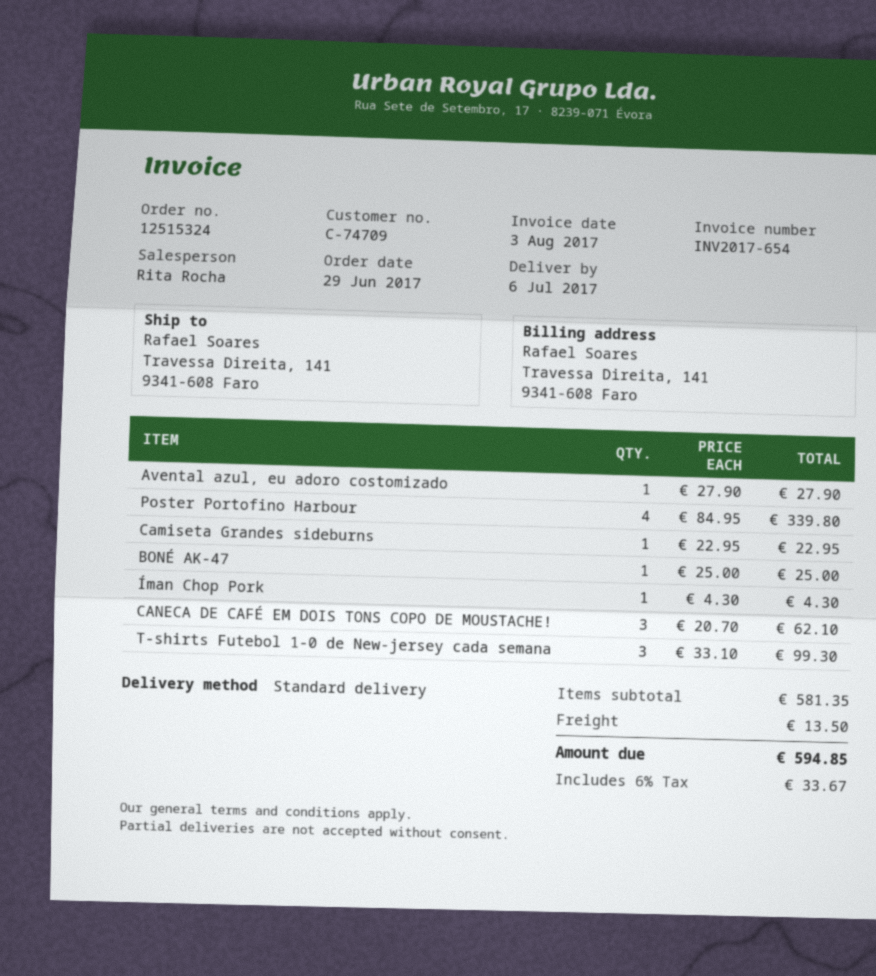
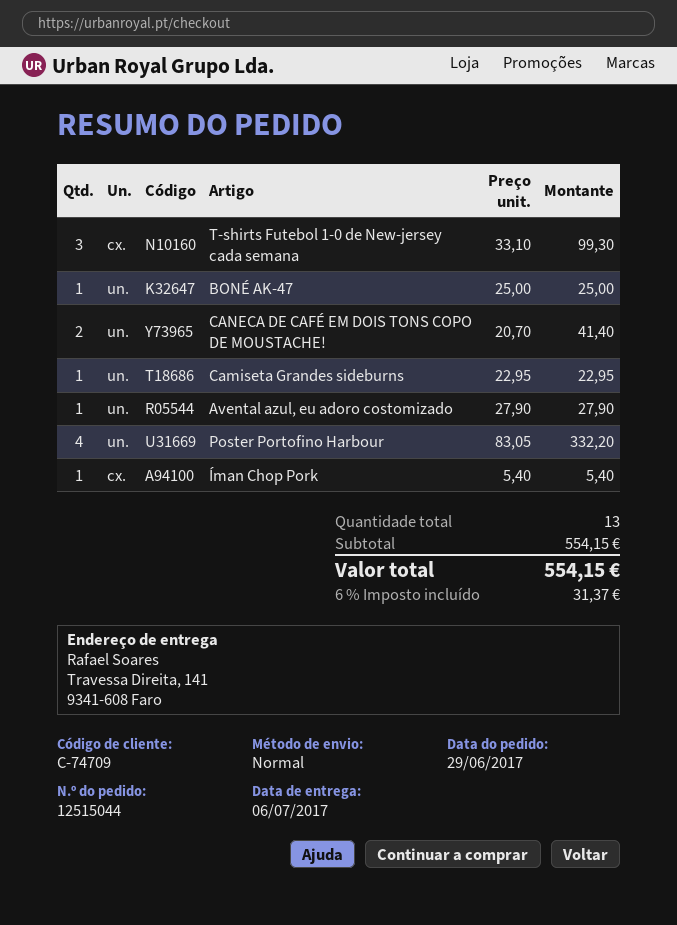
order number: 12515324 -> 12515044
Poster Portofino Harbour: 4 x 84.95 = 339.80 -> 4 x 83.05 = 332.20
Íman Chop Pork: 1 x 4.30 = 4.30 -> 1 x 5.40 = 5.40
CANECA DE CAFÉ EM DOIS TONS COPO DE MOUSTACHE!: 3 x 20.70 = 62.10 -> 2 x 20.70 = 41.40
subtotal: 581.35 -> 554.15
shipping: 13.50 -> none
tax: 6% = 33.67 -> 6% = 31.37
total: 594.85 -> 554.15

